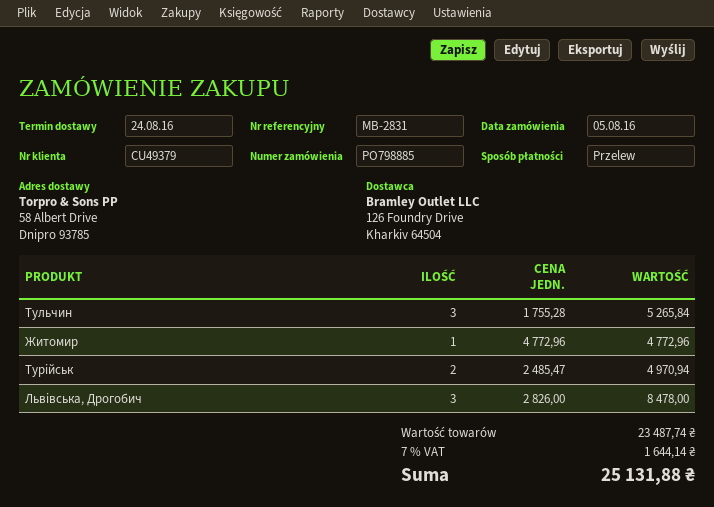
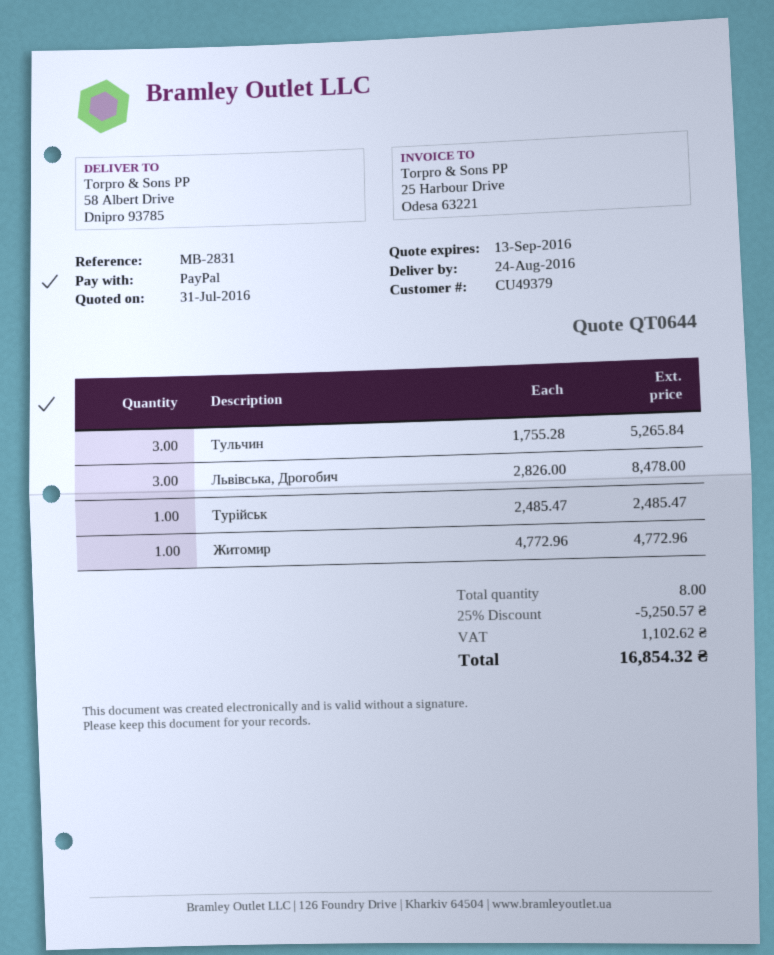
payment method: bank transfer -> PayPal
Турійськ: 2 x 2485.47 = 4970.94 -> 1 x 2485.47 = 2485.47
discount: none -> 25% = 5250.57
tax: 1644.14 -> 1102.62
total: 25131.88 -> 16854.32

